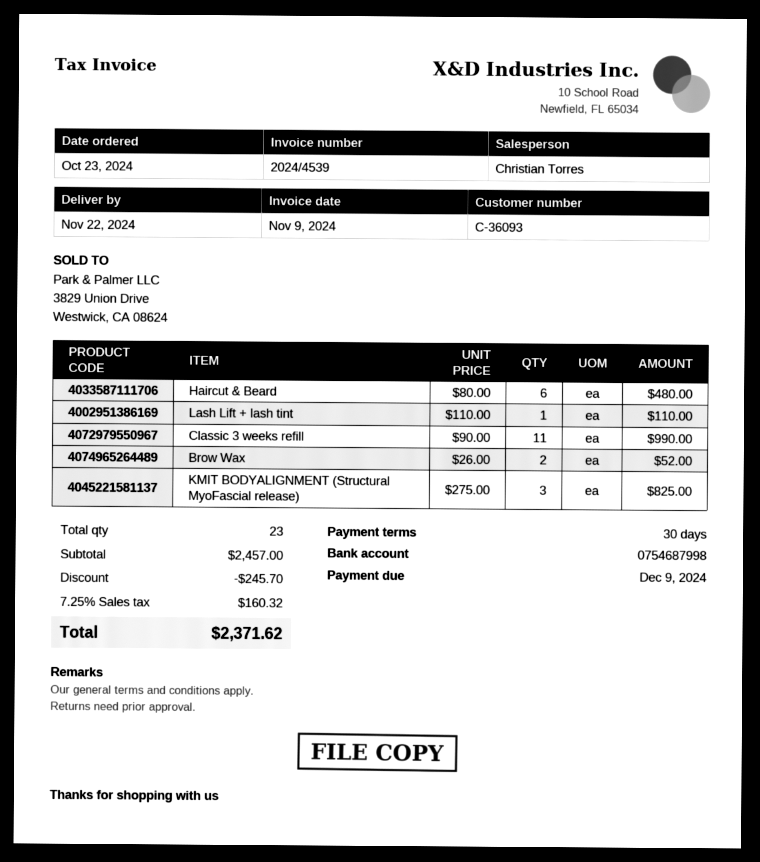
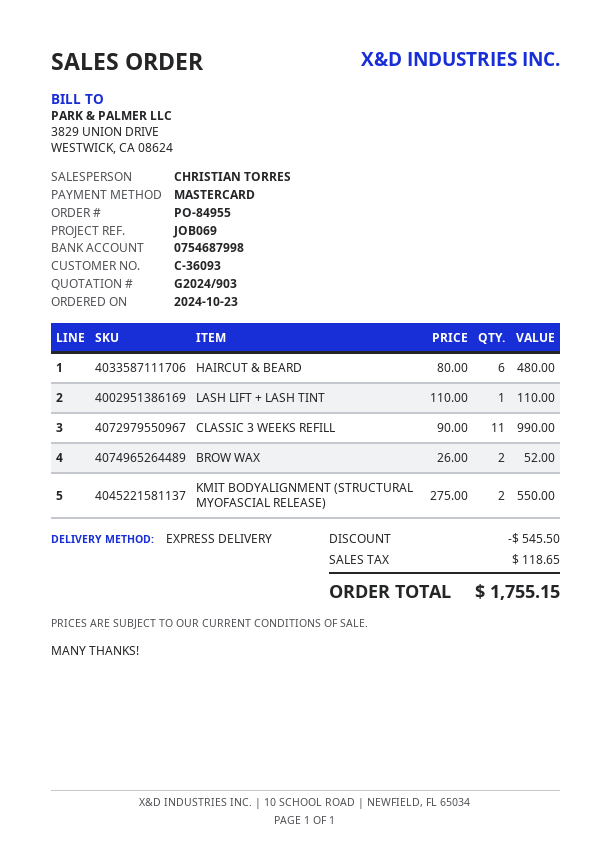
KMIT BODYALIGNMENT (Structural MyoFascial release): 3 x 275.00 = 825.00 -> 2 x 275.00 = 550.00
discount: 245.70 -> 545.50
tax: 160.32 -> 118.65
total: 2371.62 -> 1755.15

